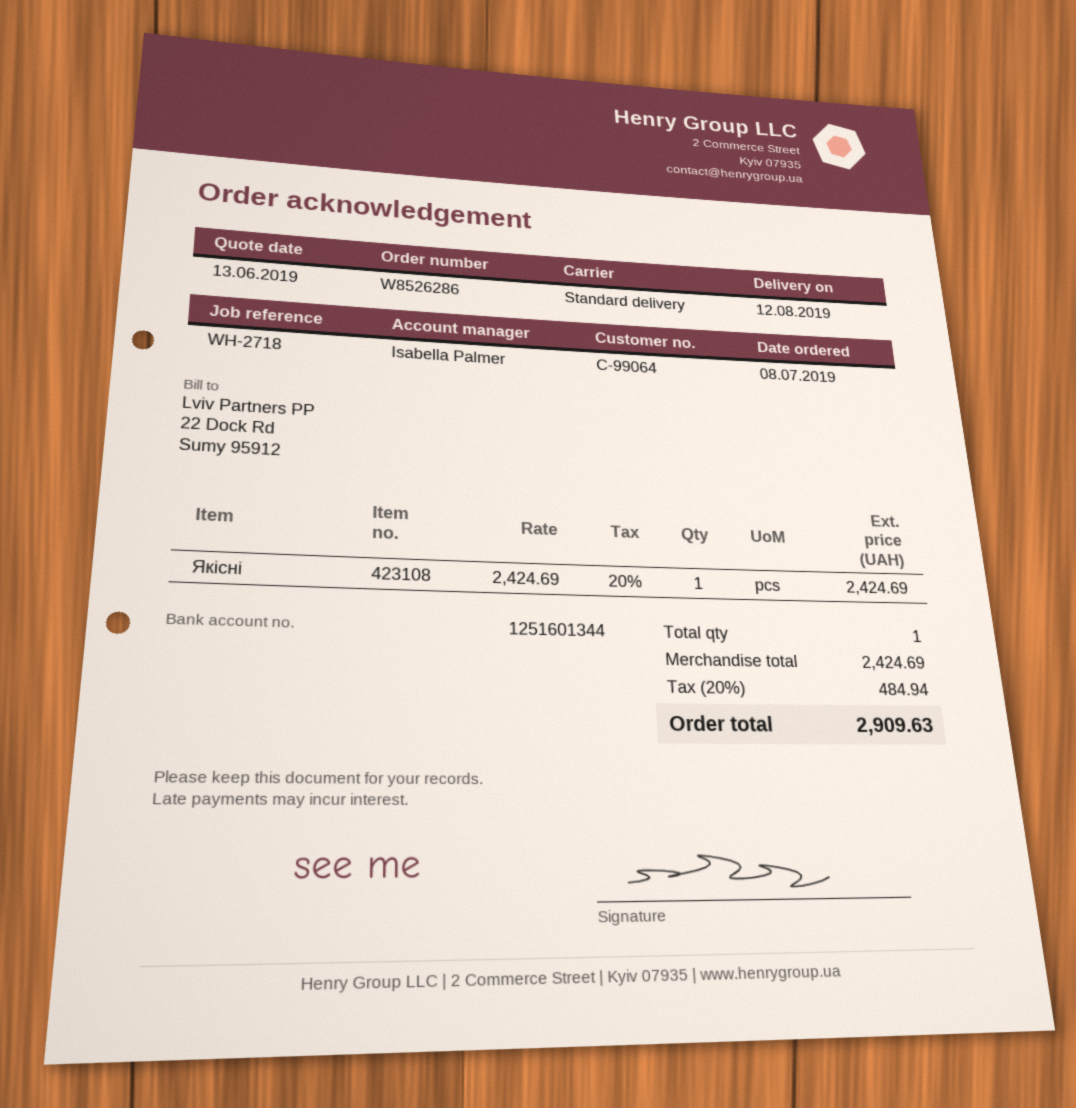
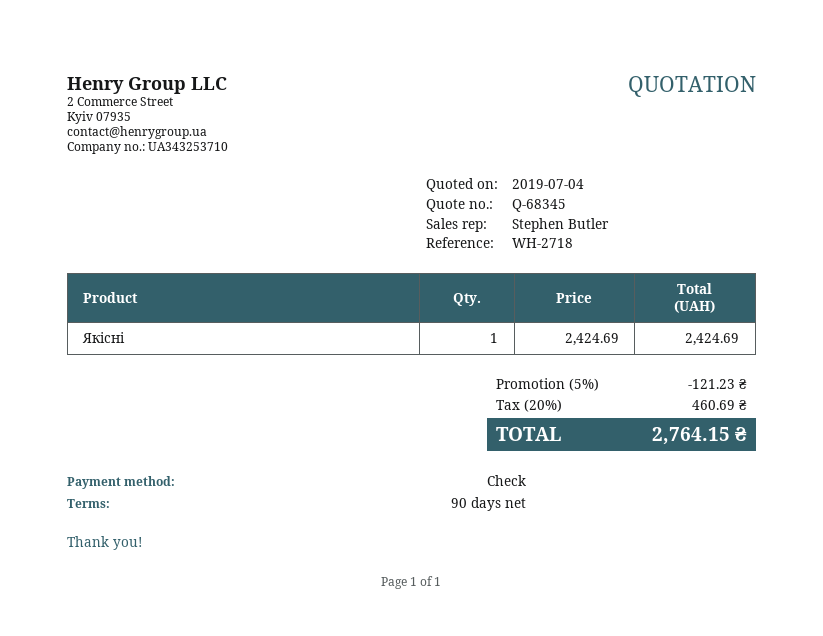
quote date: 2019-06-13 -> 2019-07-04
sales rep: Isabella Palmer -> Stephen Butler
discount: none -> 5% = 121.23
tax: 20% = 484.94 -> 20% = 460.69
total: 2909.63 -> 2764.15

